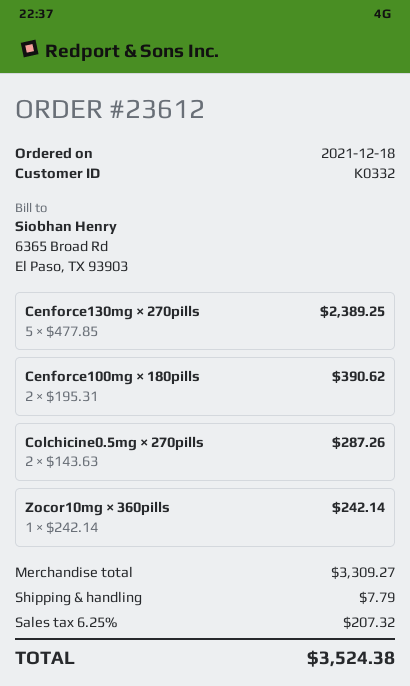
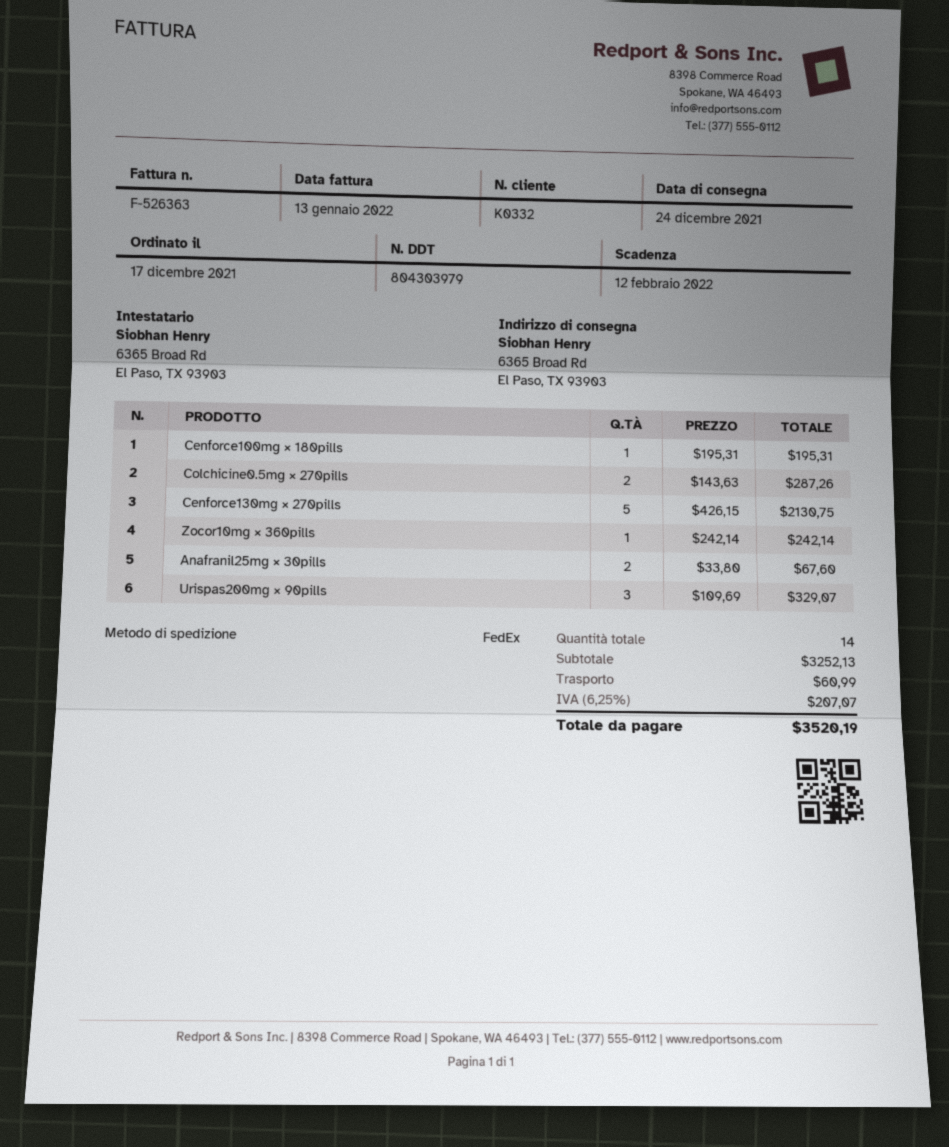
order date: 2021-12-18 -> 2021-12-17
Cenforce130mg × 270pills: 5 x 477.85 = 2389.25 -> 5 x 426.15 = 2130.75
Cenforce100mg × 180pills: 2 x 195.31 = 390.62 -> 1 x 195.31 = 195.31
Anafranil25mg × 30pills: none -> 2 x 33.80 = 67.60
Urispas200mg × 90pills: none -> 3 x 109.69 = 329.07
subtotal: 3309.27 -> 3252.13
shipping: 7.79 -> 60.99
tax: 6.25% = 207.32 -> 6.25% = 207.07
total: 3524.38 -> 3520.19

